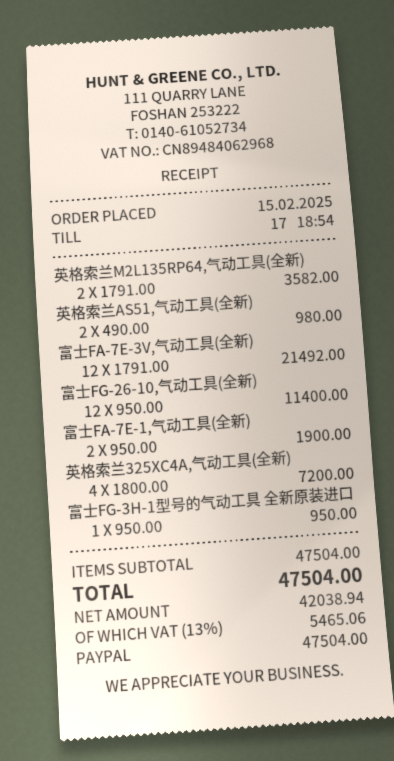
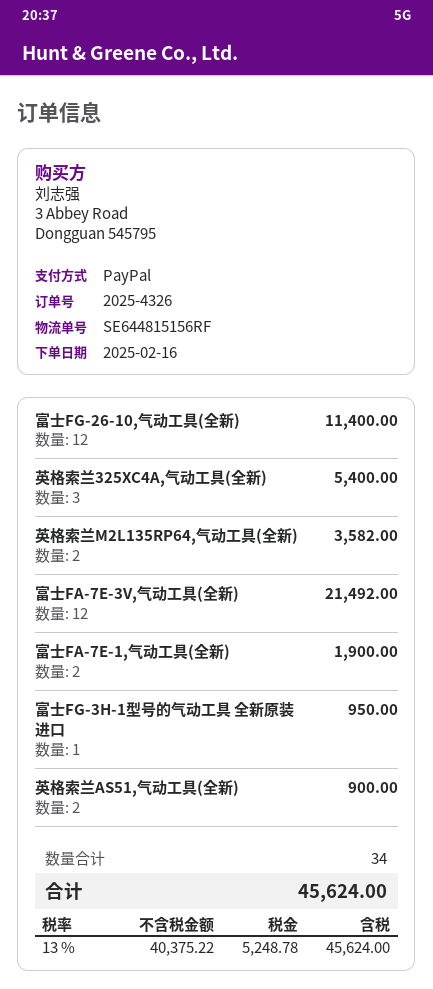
order date: 2025-02-15 -> 2025-02-16
英格索兰AS51,气动工具(全新): 2 for 980.00 -> 2 for 900.00
英格索兰325XC4A,气动工具(全新): 4 for 7200.00 -> 3 for 5400.00
net: 42038.94 -> 40375.22
tax: 13% = 5465.06 -> 13% = 5248.78
total: 47504.00 -> 45624.00

